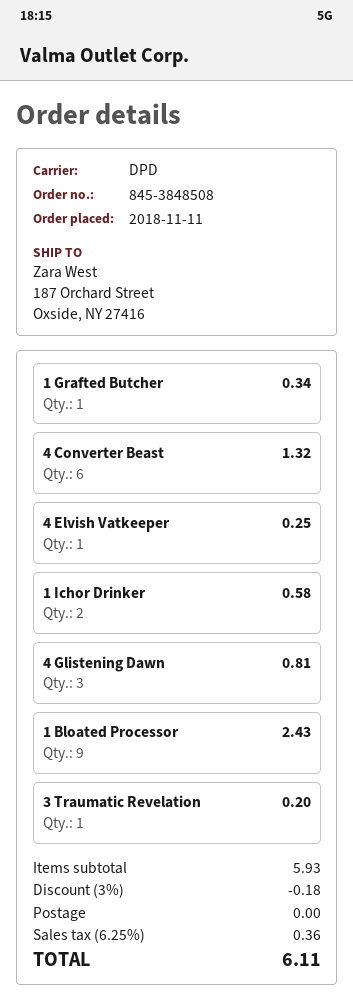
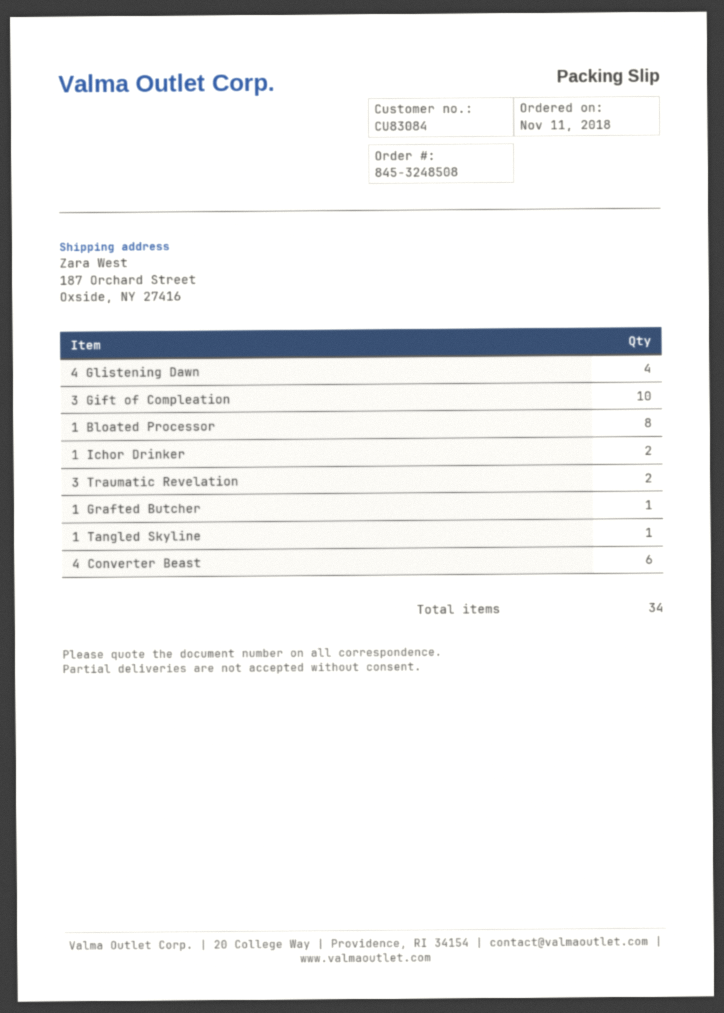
order number: 845-3848508 -> 845-3248508
4 Elvish Vatkeeper: 1 -> none
4 Glistening Dawn: 3 -> 4
1 Bloated Processor: 9 -> 8
3 Traumatic Revelation: 1 -> 2
3 Gift of Compleation: none -> 10
1 Tangled Skyline: none -> 1

